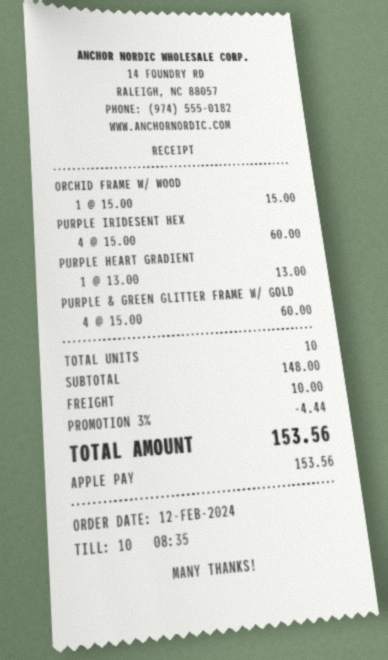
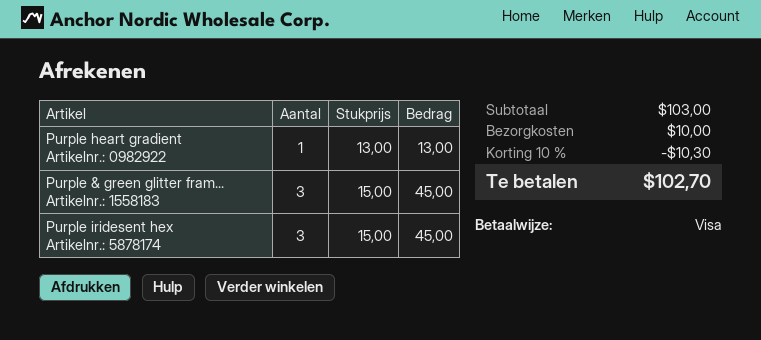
payment method: Apple Pay -> Visa
ORCHID FRAME W/ WOOD: 1 x 15.00 = 15.00 -> none
PURPLE IRIDESENT HEX: 4 x 15.00 = 60.00 -> 3 x 15.00 = 45.00
PURPLE & GREEN GLITTER FRAME W/ GOLD: 4 x 15.00 = 60.00 -> 3 x 15.00 = 45.00
subtotal: 148.00 -> 103.00
discount: 3% = 4.44 -> 10% = 10.30
total: 153.56 -> 102.70

